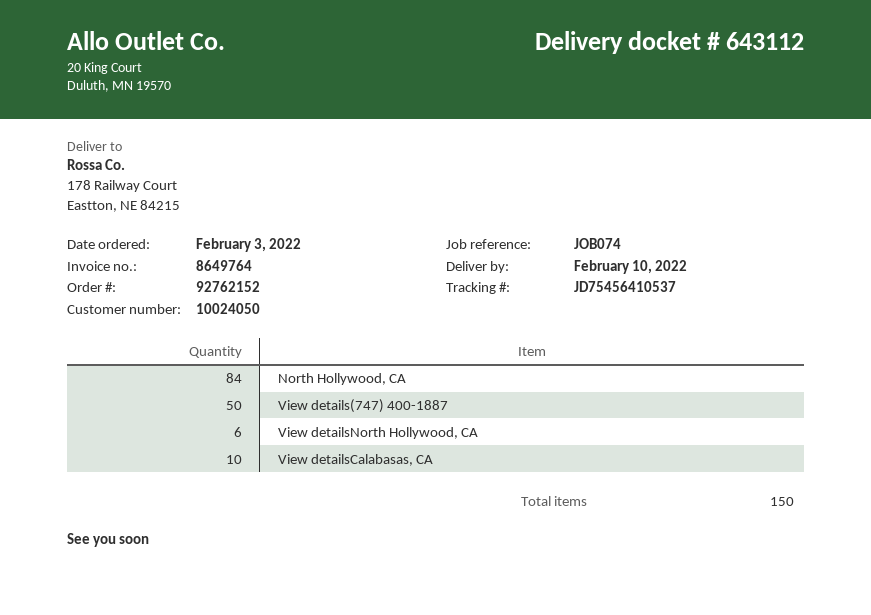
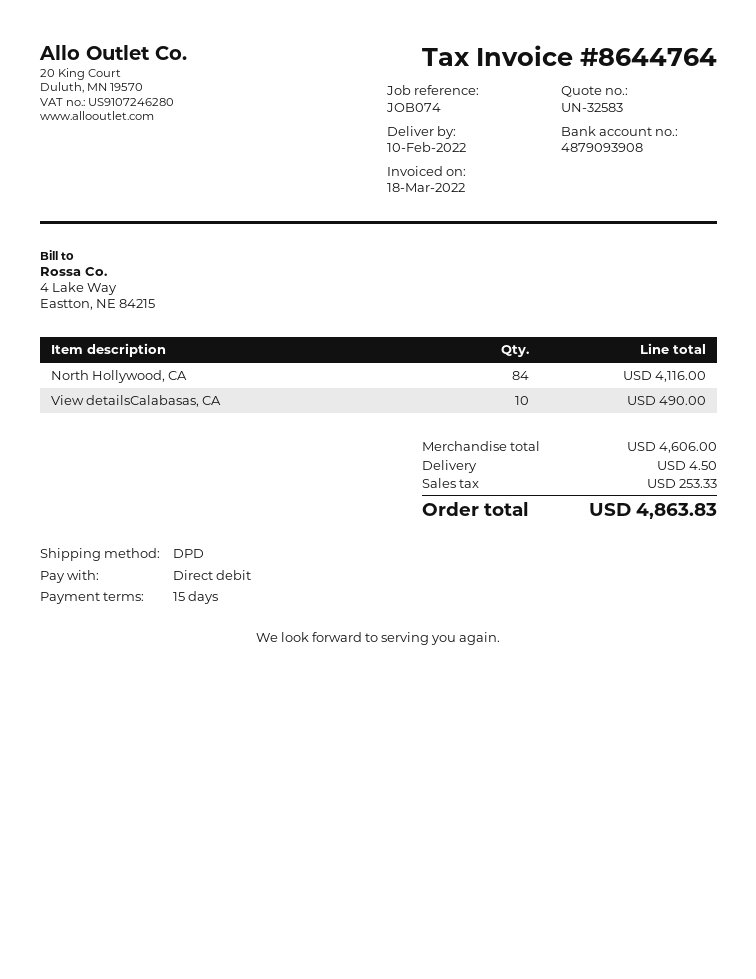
invoice number: 8649764 -> 8644764
View details(747) 400-1887: 50 -> none
View detailsNorth Hollywood, CA: 6 -> none

